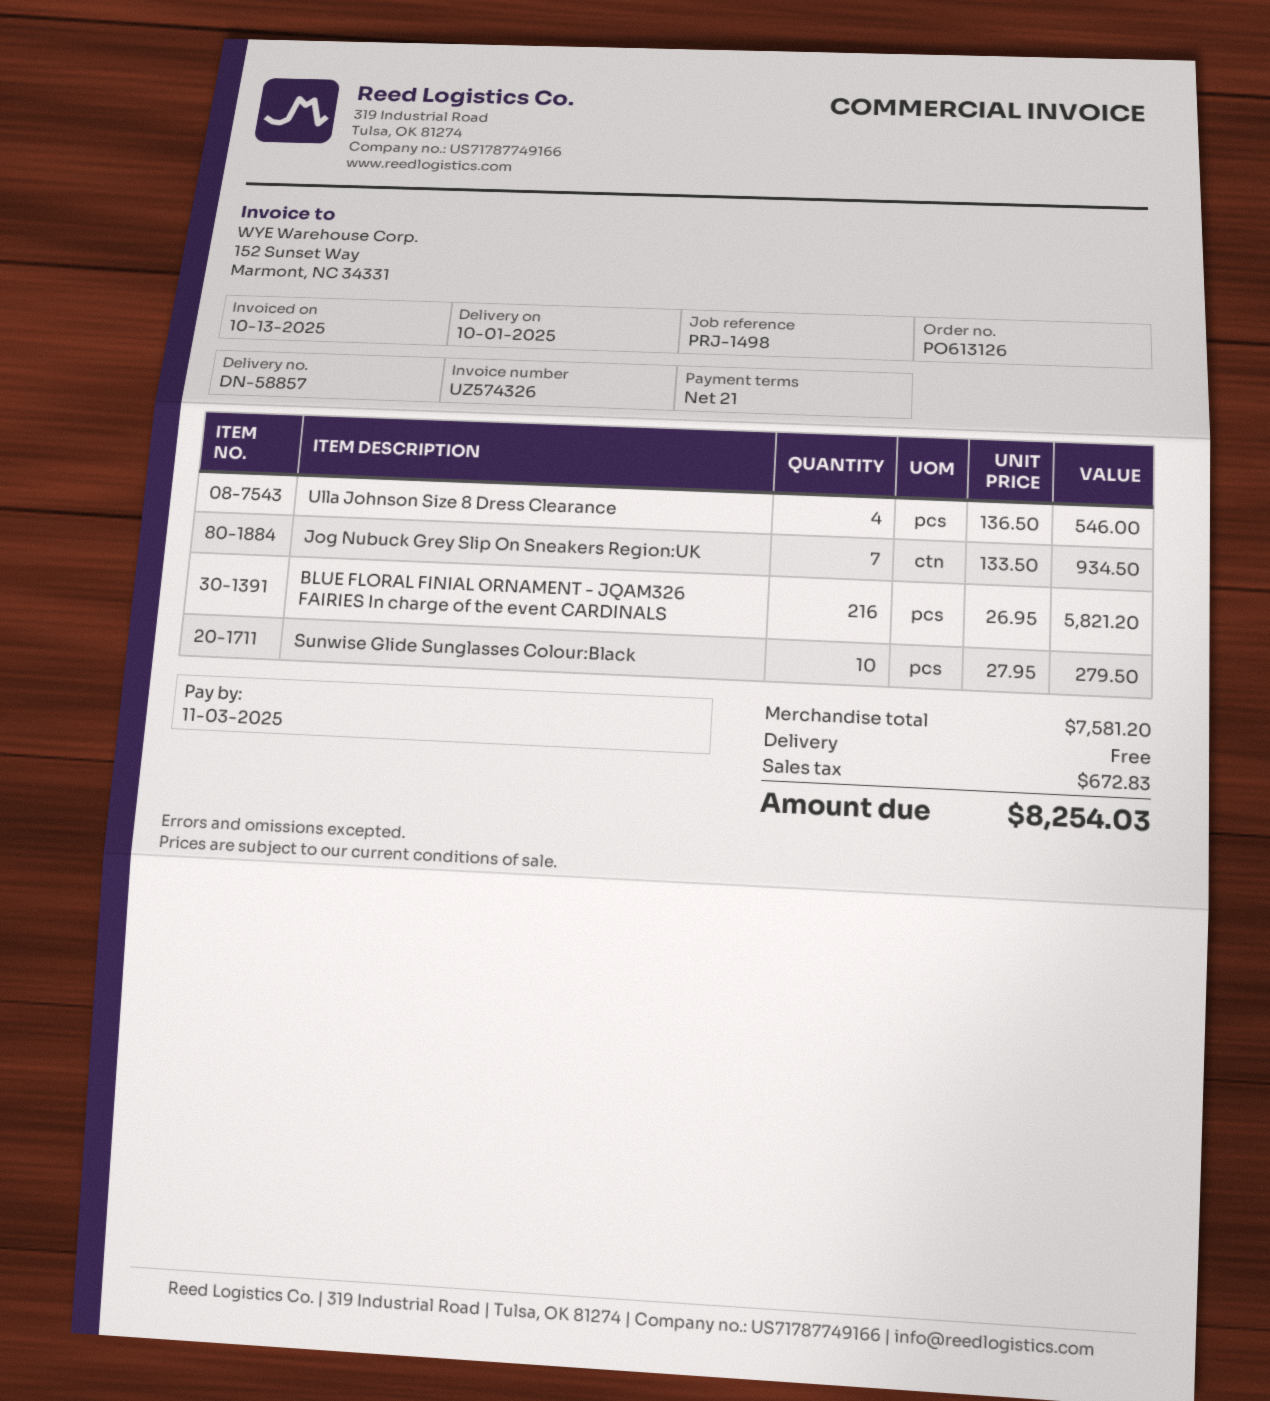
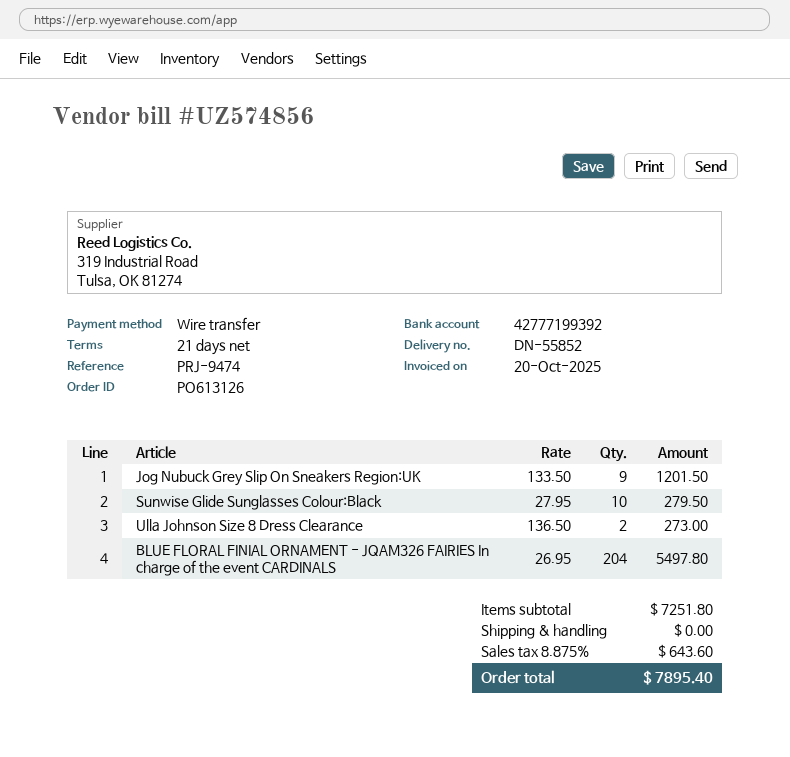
delivery note number: DN-58857 -> DN-55852
invoice number: UZ574326 -> UZ574856
invoice date: 2025-10-13 -> 2025-10-20
reference: PRJ-1498 -> PRJ-9474
Ulla Johnson Size 8 Dress Clearance: 4 x 136.50 = 546.00 -> 2 x 136.50 = 273.00
Jog Nubuck Grey Slip On Sneakers Region:UK: 7 x 133.50 = 934.50 -> 9 x 133.50 = 1201.50
BLUE FLORAL FINIAL ORNAMENT - JQAM326 FAIRIES In charge of the event CARDINALS: 216 x 26.95 = 5821.20 -> 204 x 26.95 = 5497.80
subtotal: 7581.20 -> 7251.80
tax: 672.83 -> 643.60
total: 8254.03 -> 7895.40

